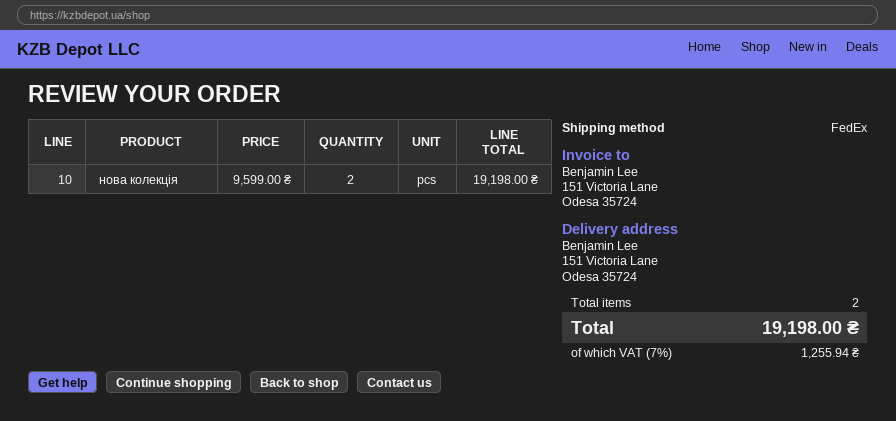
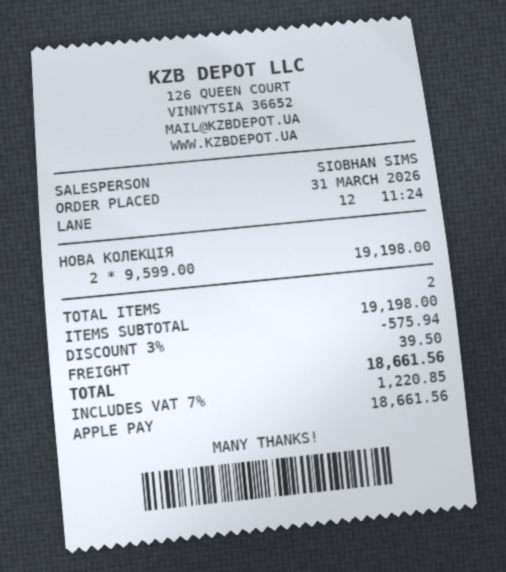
discount: none -> 3% = 575.94
shipping: none -> 39.50
tax: 7% = 1255.94 -> 7% = 1220.85
total: 19198.00 -> 18661.56

